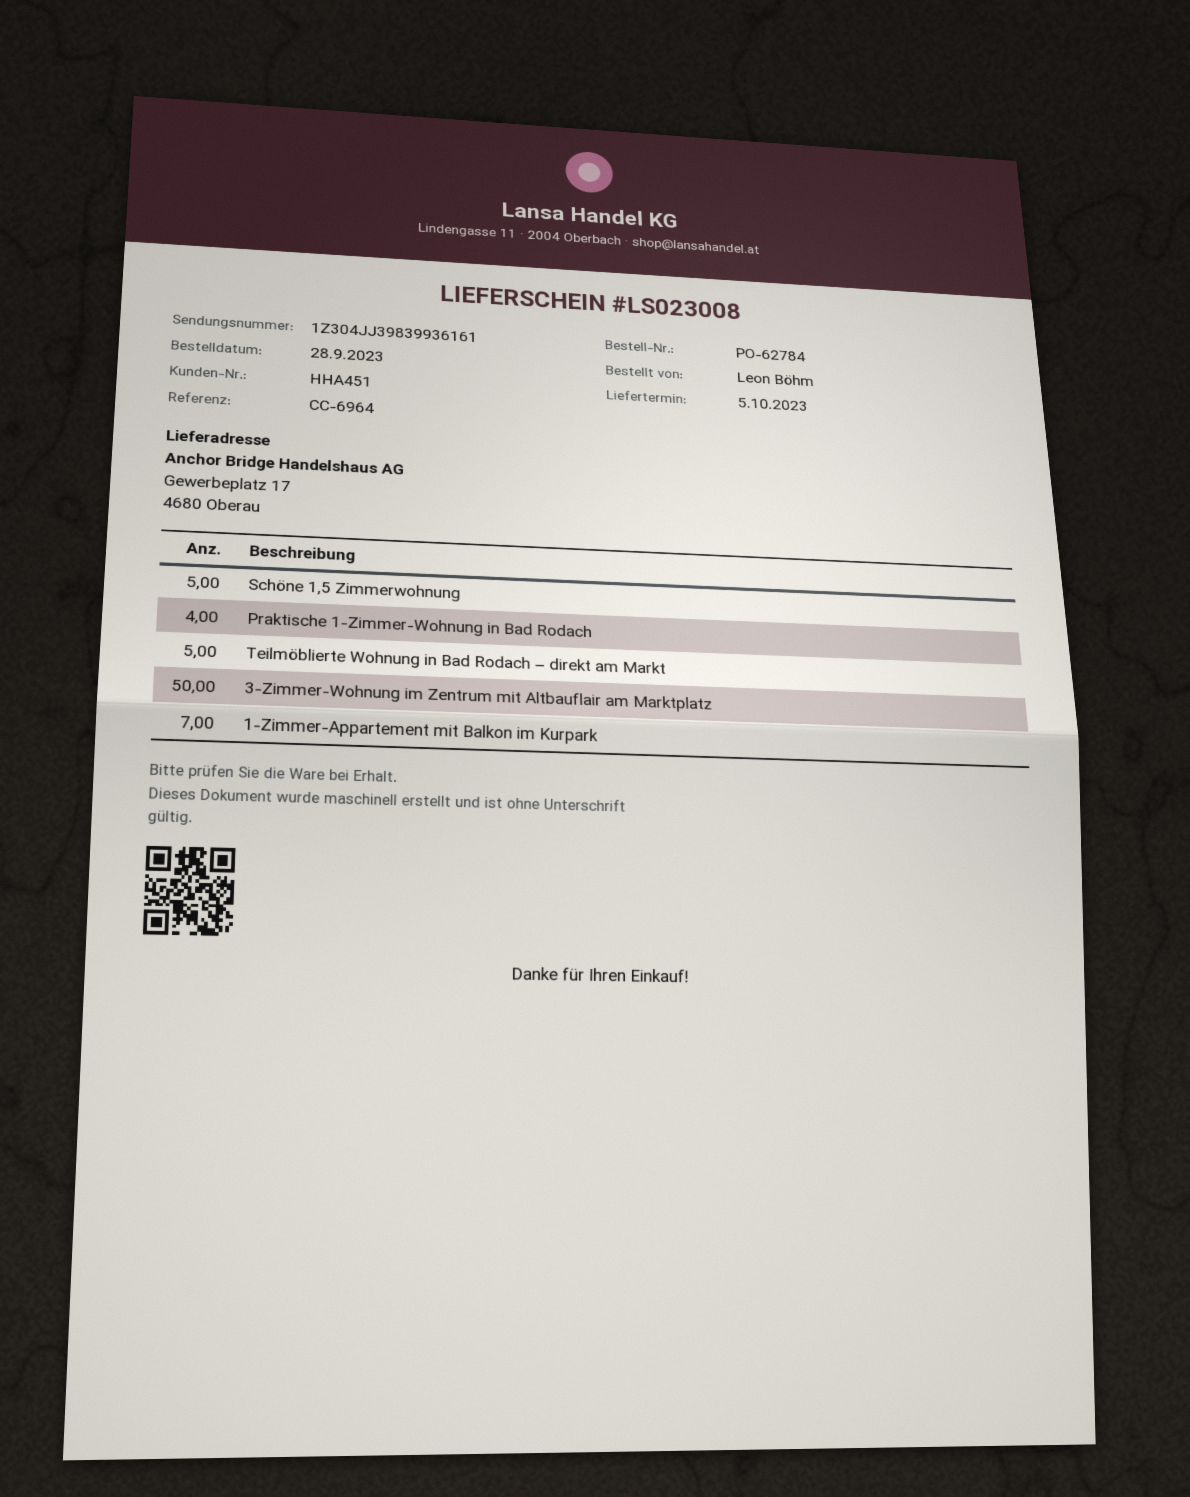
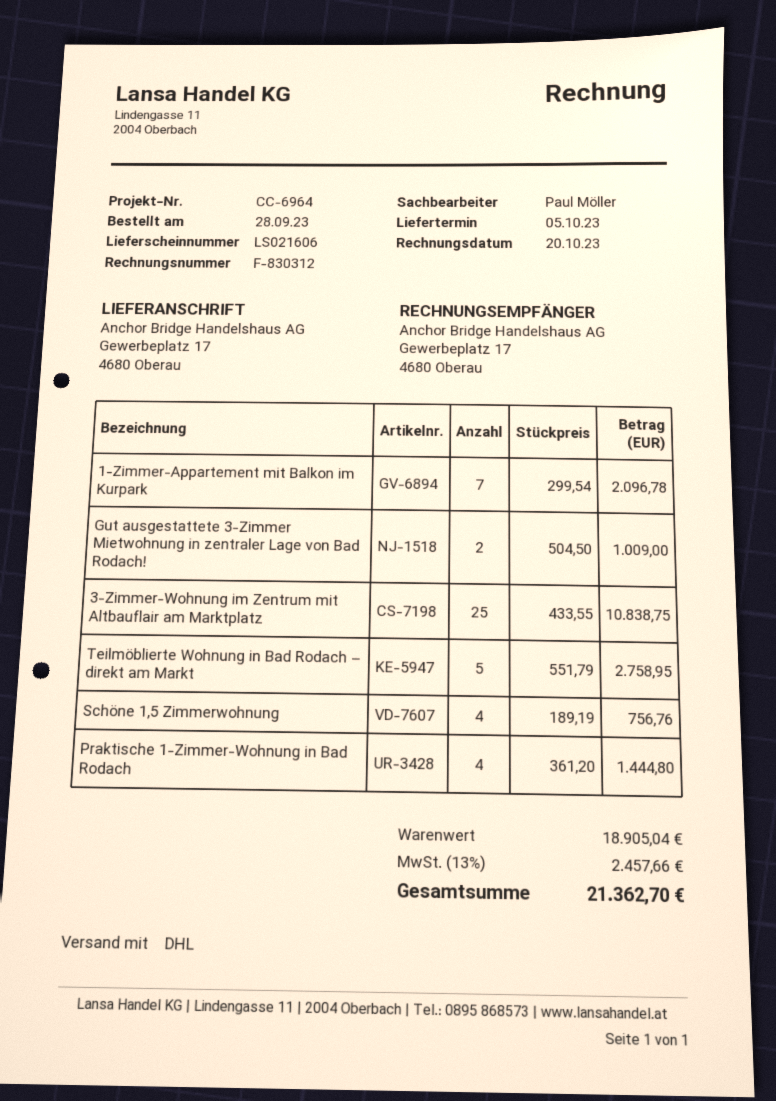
delivery note number: LS023008 -> LS021606
Schöne 1,5 Zimmerwohnung: 5 -> 4
3-Zimmer-Wohnung im Zentrum mit Altbauflair am Marktplatz: 50 -> 25
Gut ausgestattete 3-Zimmer Mietwohnung in zentraler Lage von Bad Rodach!: none -> 2

